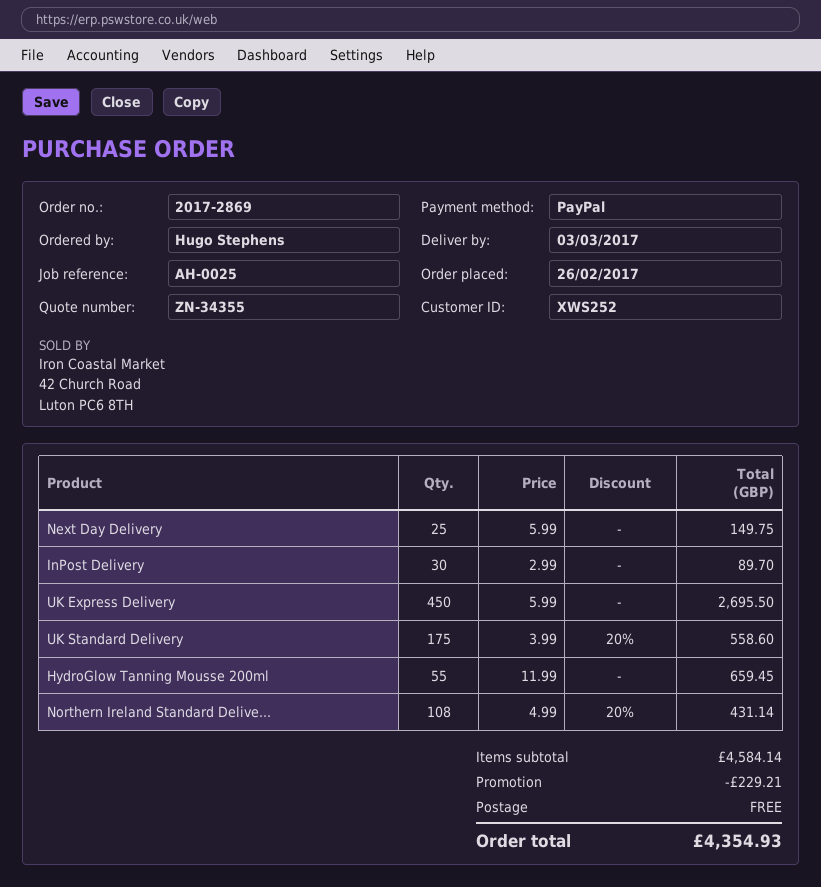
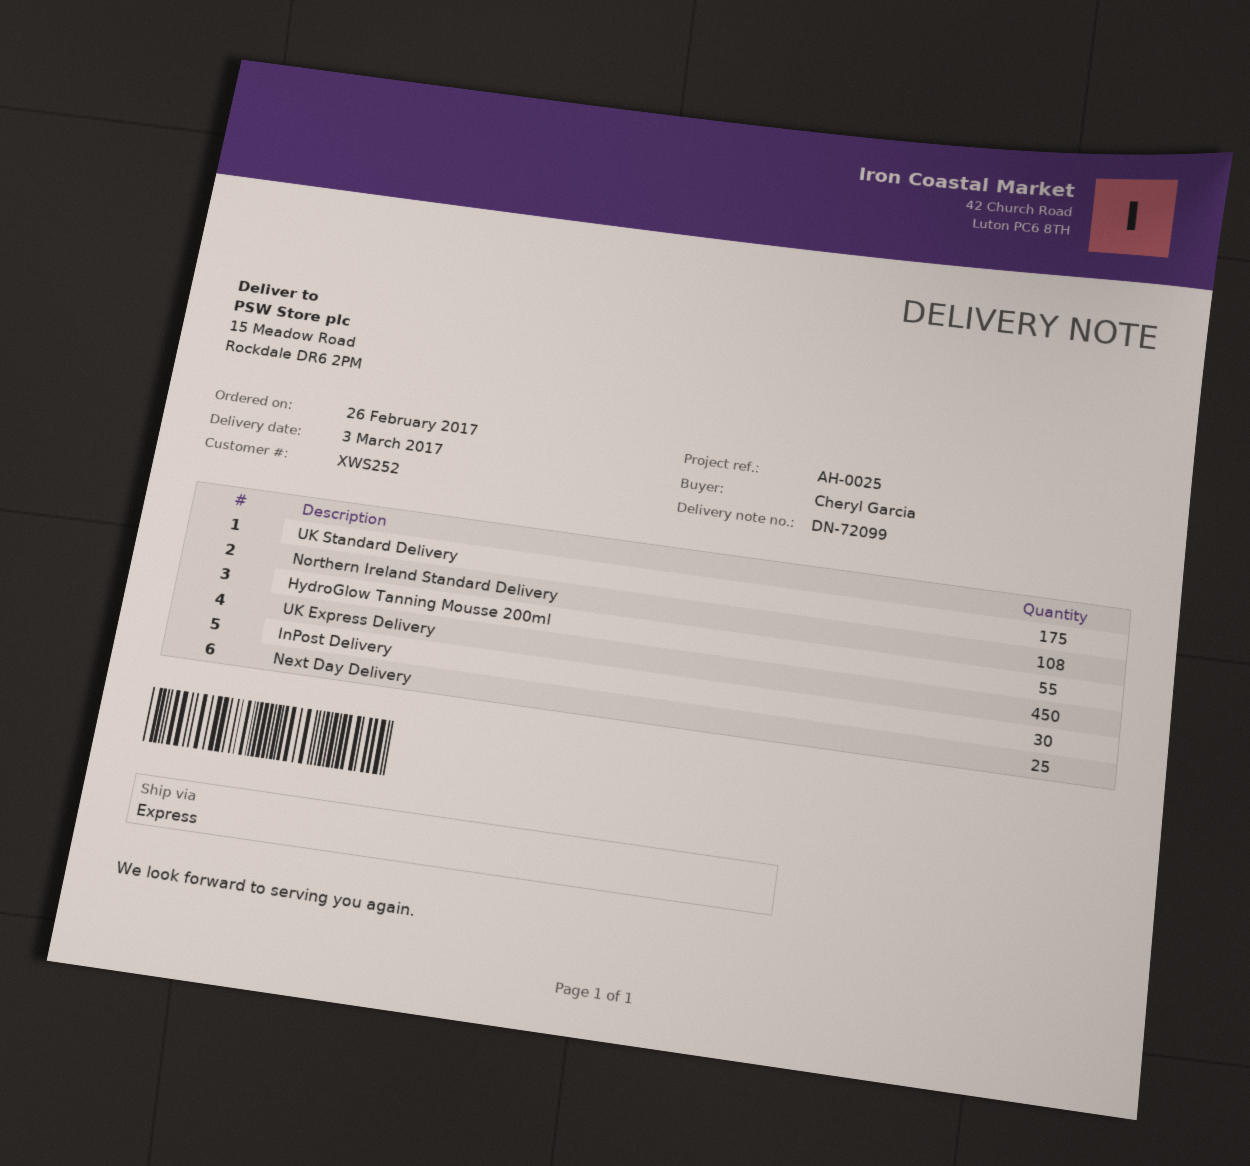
ordered by: Hugo Stephens -> Cheryl Garcia

